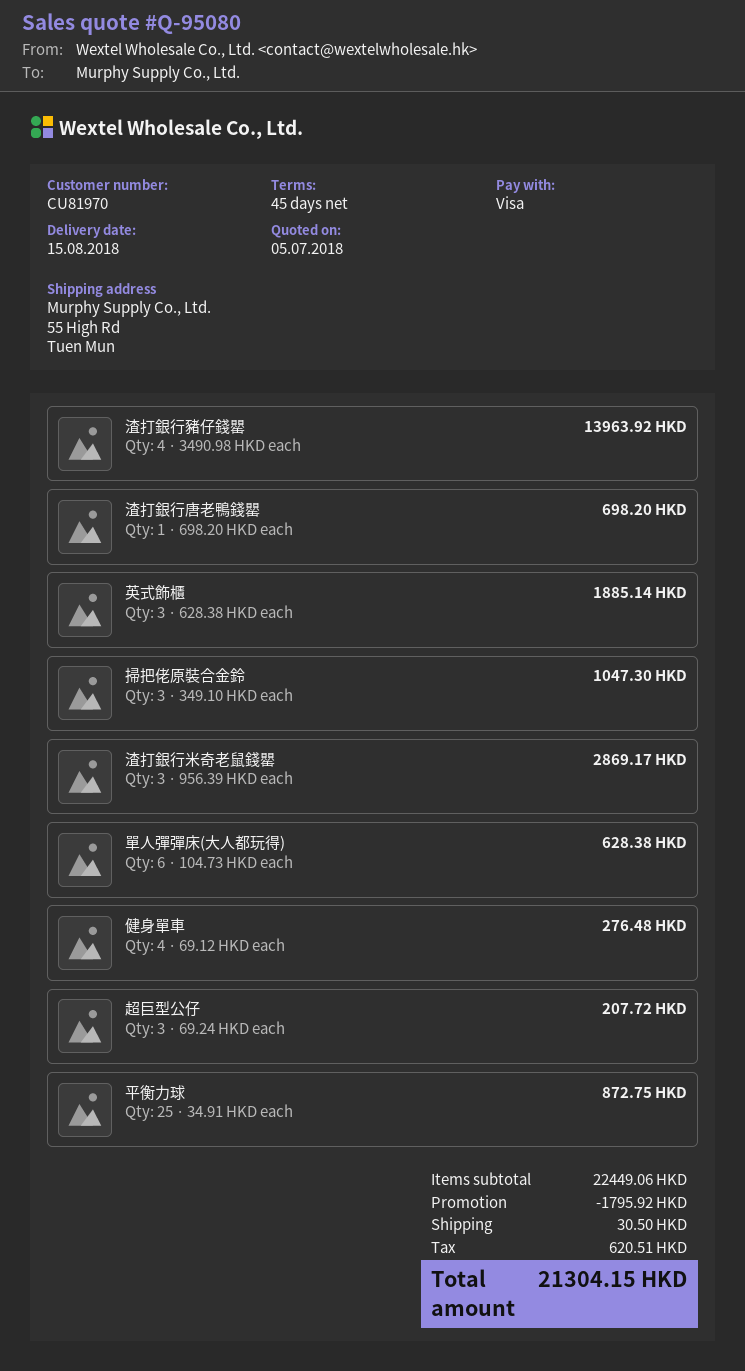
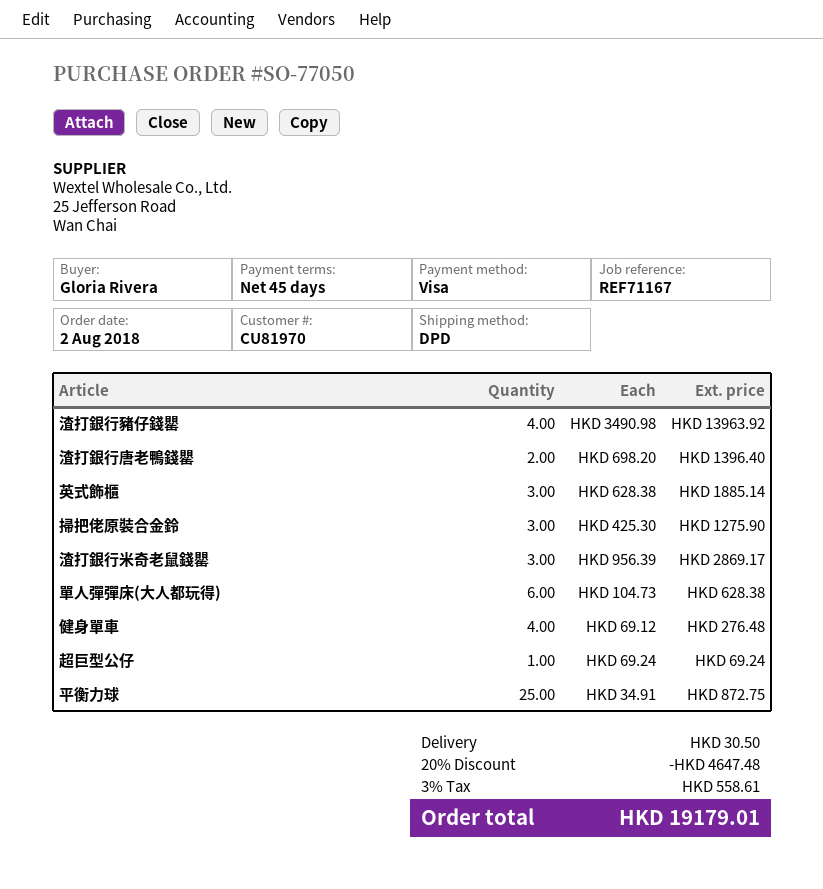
渣打銀行唐老鴨錢罌: 1 x 698.20 = 698.20 -> 2 x 698.20 = 1396.40
掃把佬原裝合金鈴: 3 x 349.10 = 1047.30 -> 3 x 425.30 = 1275.90
超巨型公仔: 3 x 69.24 = 207.72 -> 1 x 69.24 = 69.24
discount: 1795.92 -> 4647.48
tax: 620.51 -> 558.61
total: 21304.15 -> 19179.01

